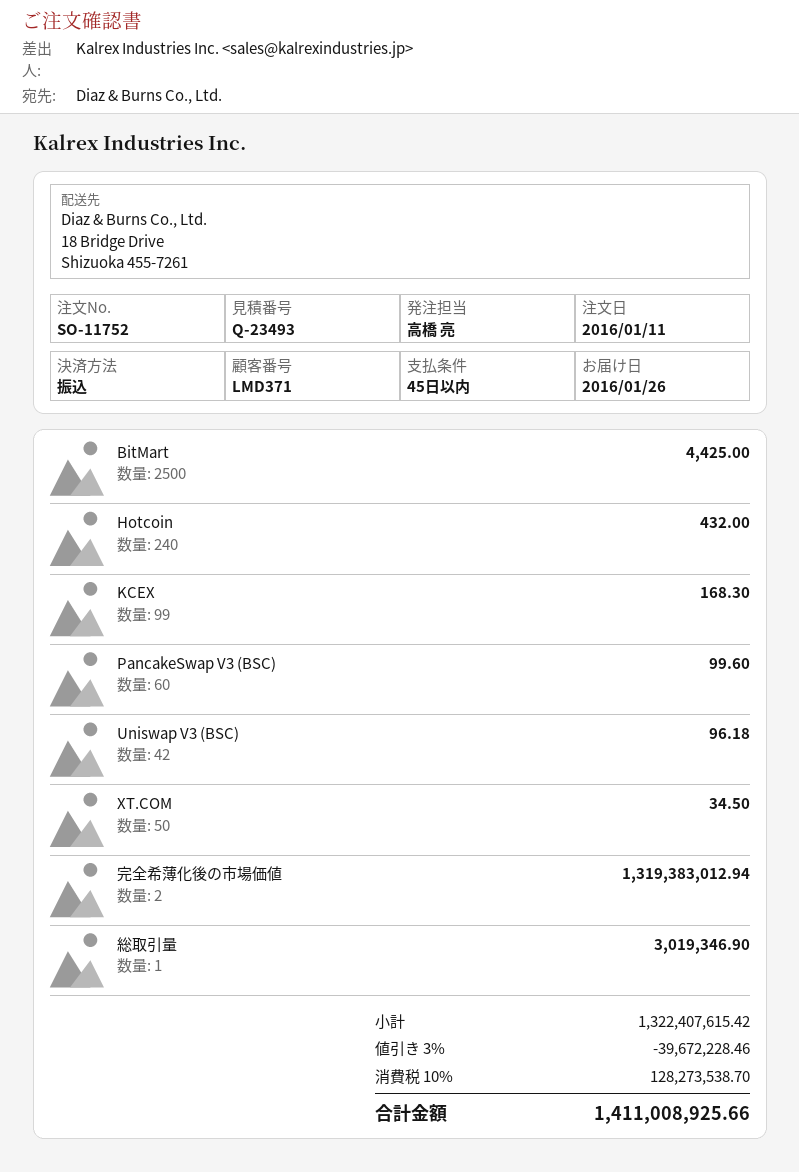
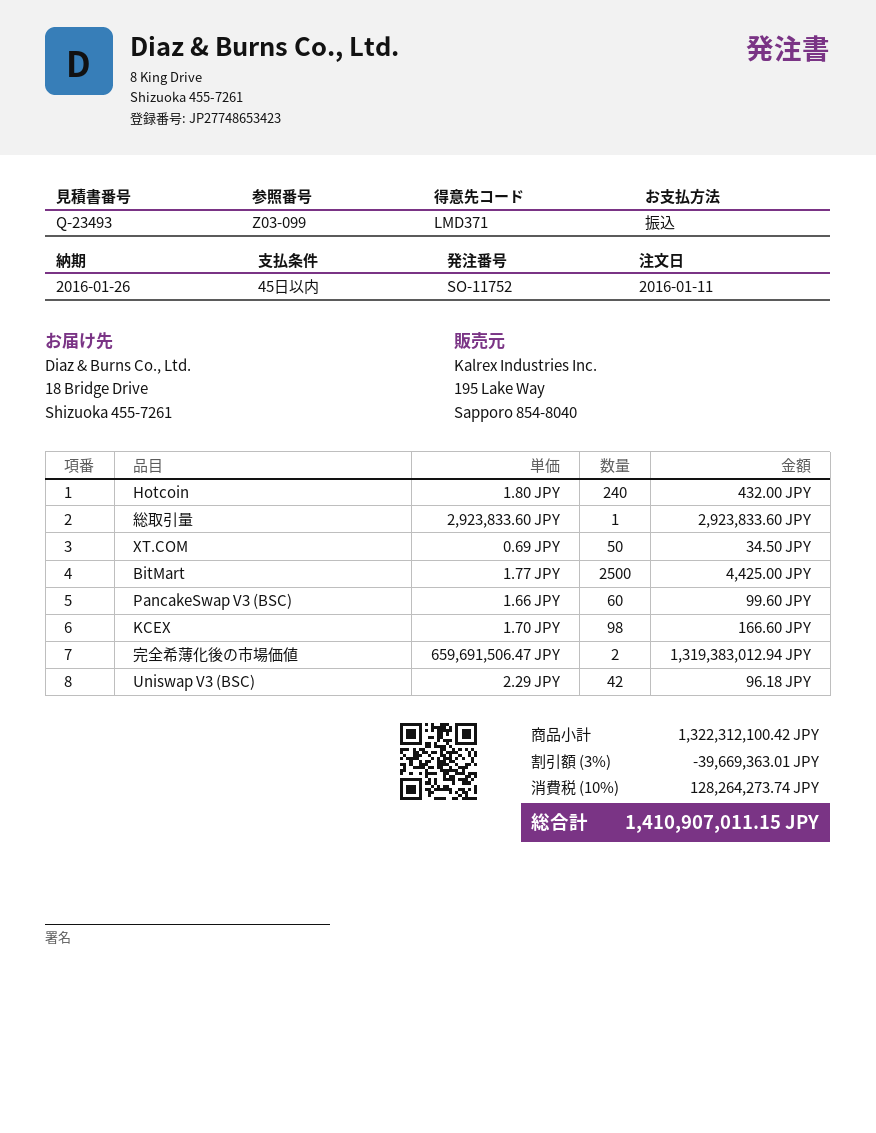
KCEX: 99 for 168.30 -> 98 for 166.60
総取引量: 1 for 3019346.90 -> 1 for 2923833.60
subtotal: 1322407615.42 -> 1322312100.42
discount: 3% = 39672228.46 -> 3% = 39669363.01
tax: 10% = 128273538.70 -> 10% = 128264273.74
total: 1411008925.66 -> 1410907011.15

